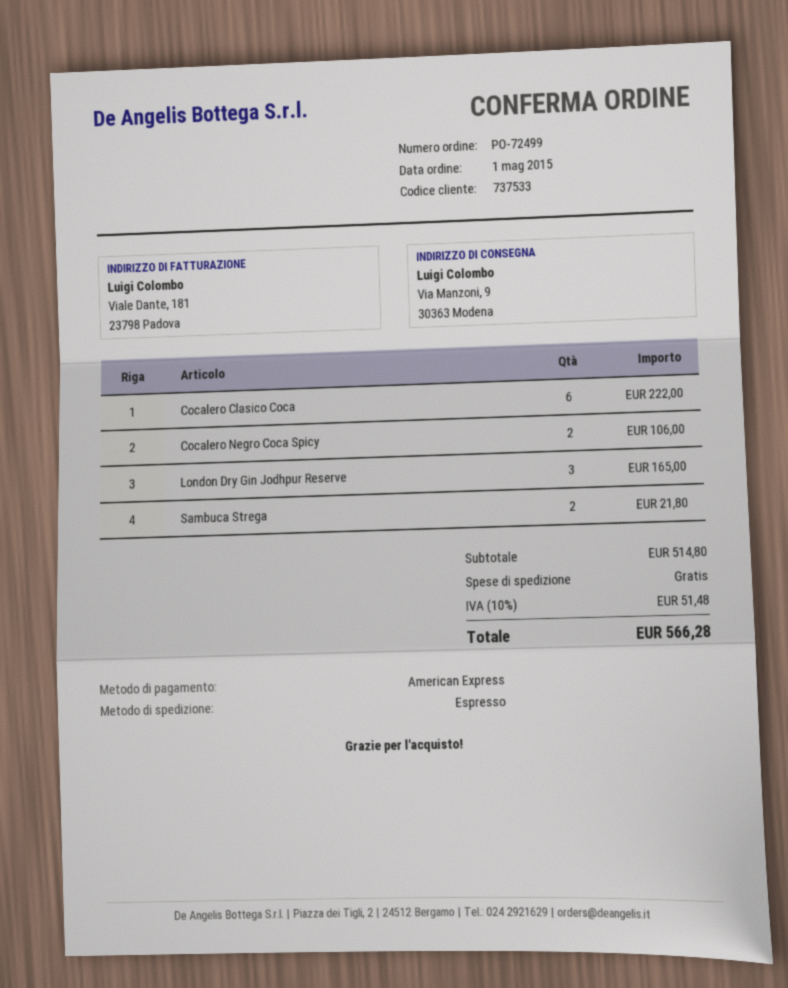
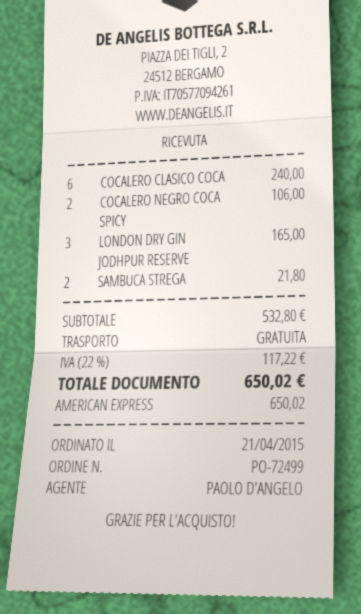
order date: 2015-05-01 -> 2015-04-21
Cocalero Clasico Coca: 6 for 222.00 -> 6 for 240.00
subtotal: 514.80 -> 532.80
tax: 10% = 51.48 -> 22% = 117.22
total: 566.28 -> 650.02

